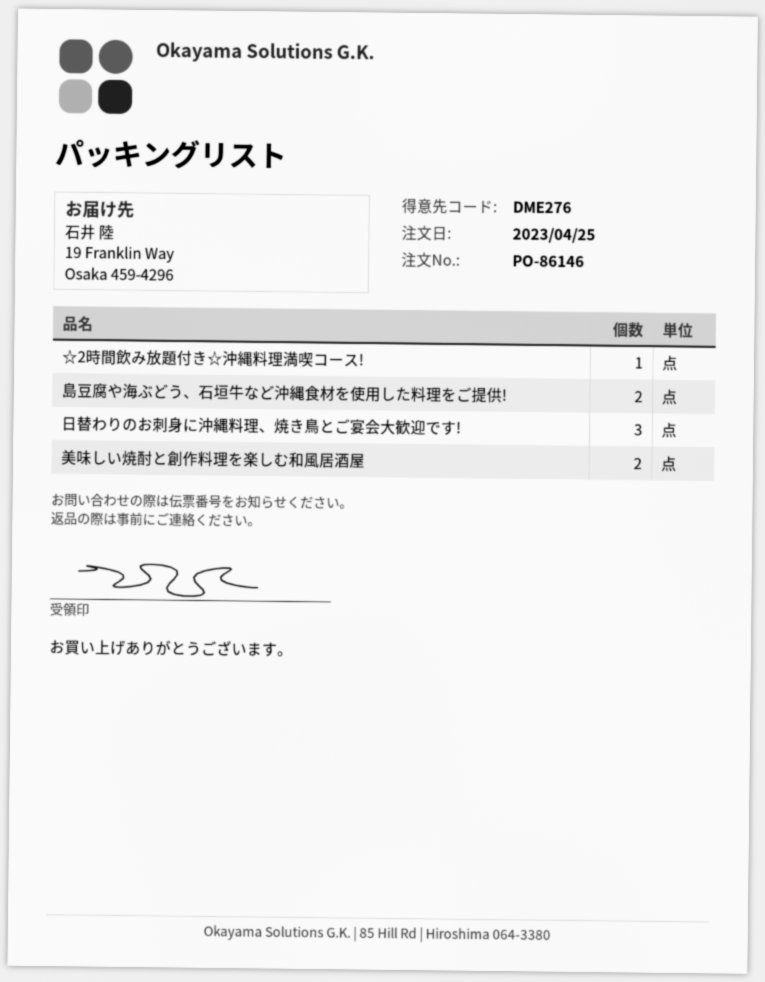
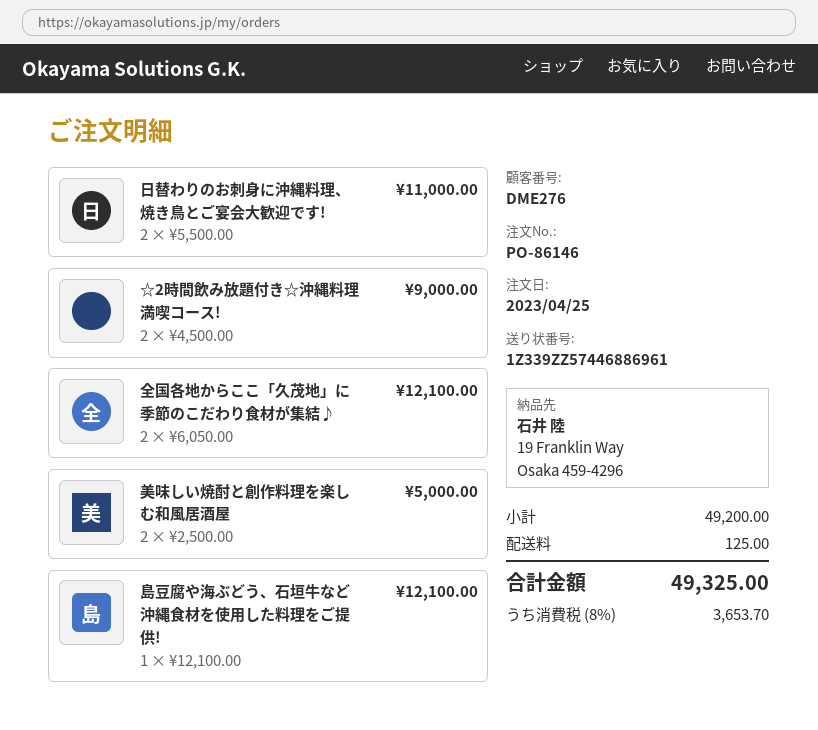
☆2時間飲み放題付き☆沖縄料理満喫コース!: 1 -> 2
島豆腐や海ぶどう、石垣牛など沖縄食材を使用した料理をご提供!: 2 -> 1
日替わりのお刺身に沖縄料理、焼き鳥とご宴会大歓迎です!: 3 -> 2
全国各地からここ「久茂地」に季節のこだわり食材が集結♪: none -> 2

